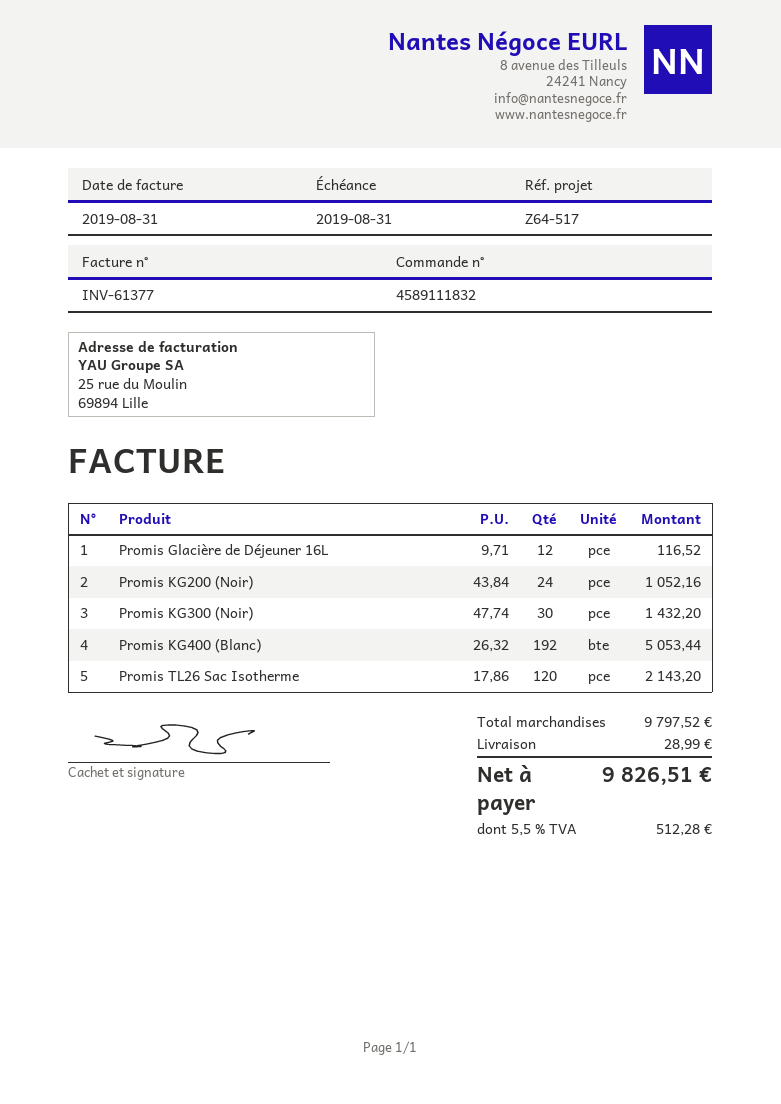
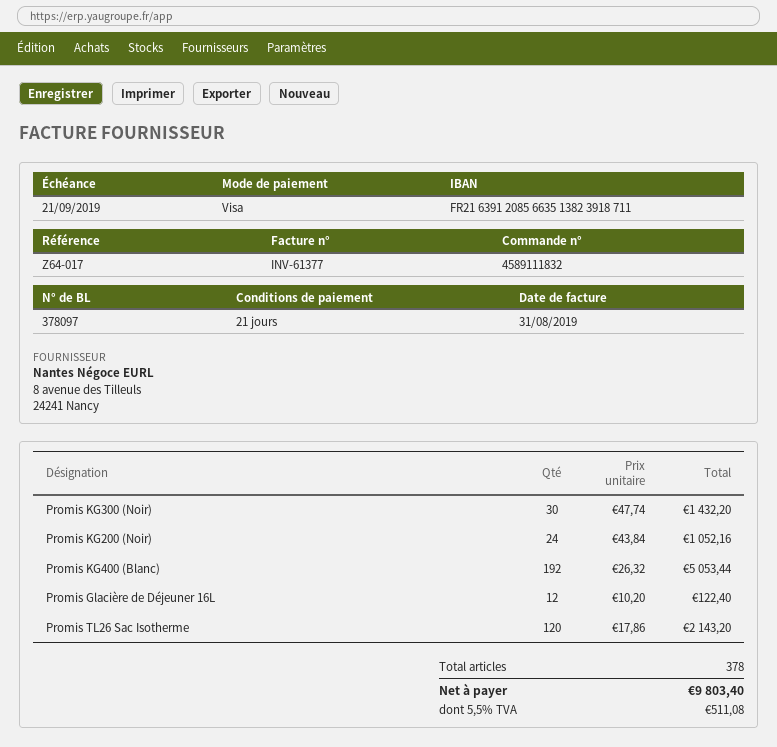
due date: 2019-08-31 -> 2019-09-21
reference: Z64-517 -> Z64-017
Promis Glacière de Déjeuner 16L: 12 x 9.71 = 116.52 -> 12 x 10.20 = 122.40
shipping: 28.99 -> none
tax: 5.5% = 512.28 -> 5.5% = 511.08
total: 9826.51 -> 9803.40

